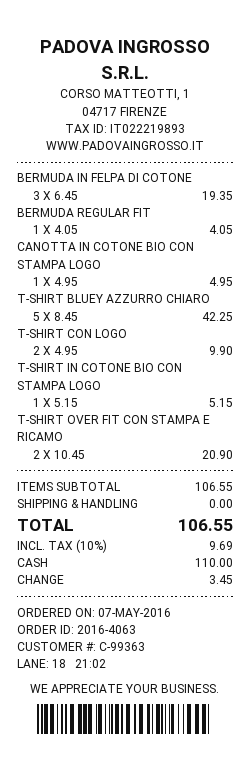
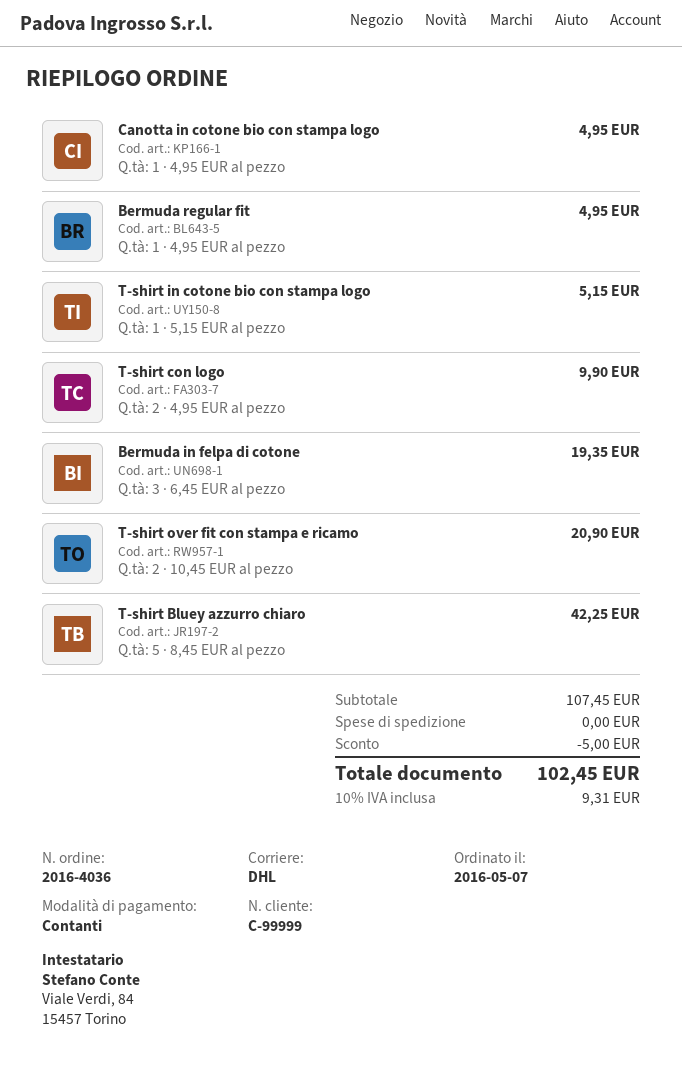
order number: 2016-4063 -> 2016-4036
customer number: C-99363 -> C-99999
BERMUDA REGULAR FIT: 1 x 4.05 = 4.05 -> 1 x 4.95 = 4.95
subtotal: 106.55 -> 107.45
discount: none -> 5.00
tax: 10% = 9.69 -> 10% = 9.31
total: 106.55 -> 102.45

